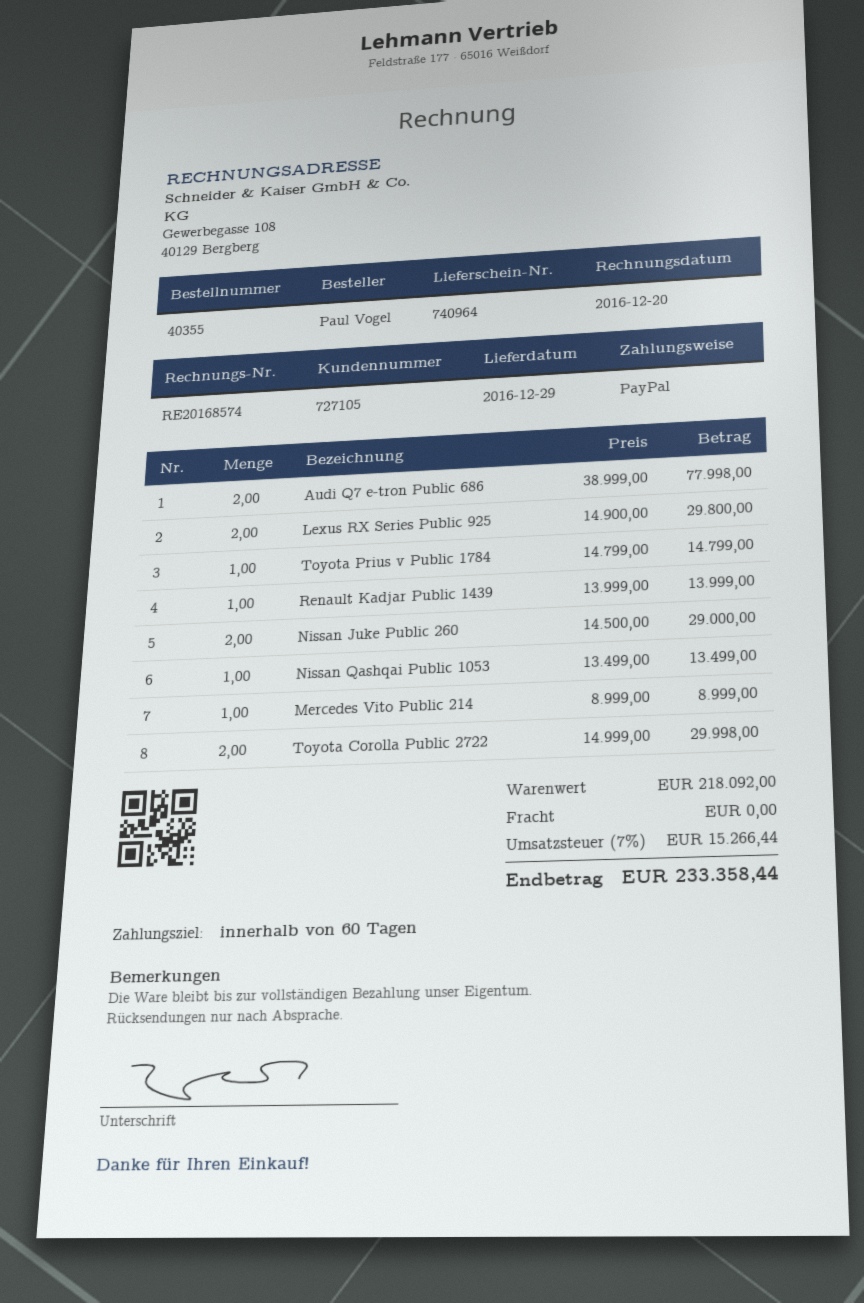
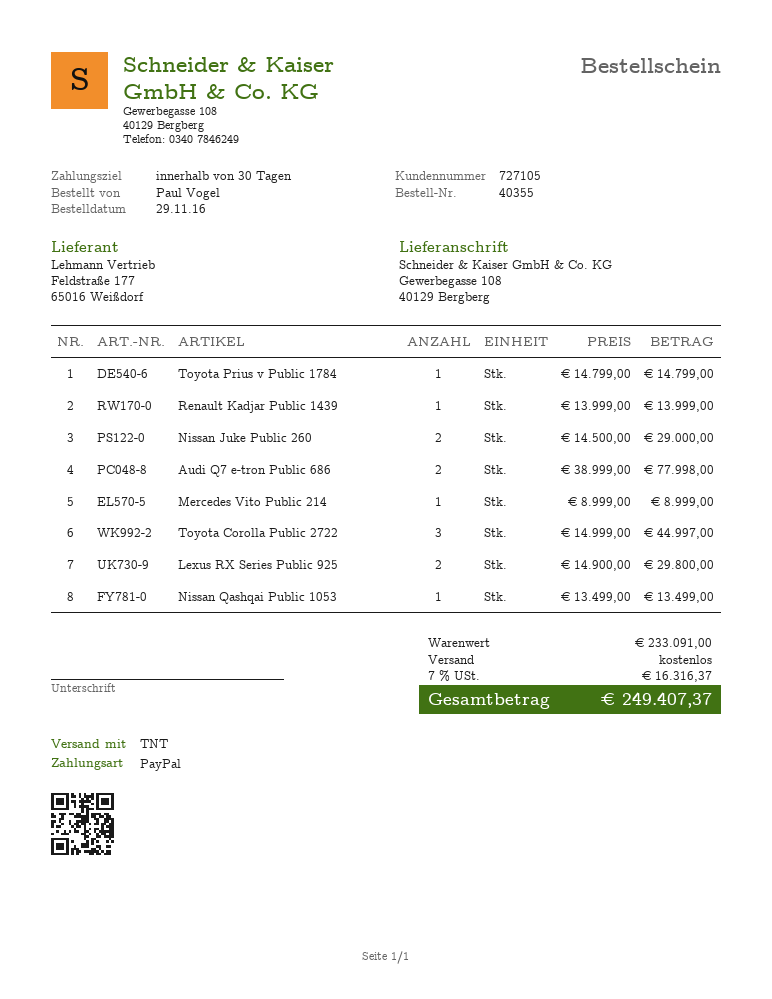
payment terms: 60 days -> 30 days
Toyota Corolla Public 2722: 2 x 14999.00 = 29998.00 -> 3 x 14999.00 = 44997.00
subtotal: 218092.00 -> 233091.00
tax: 7% = 15266.44 -> 7% = 16316.37
total: 233358.44 -> 249407.37

